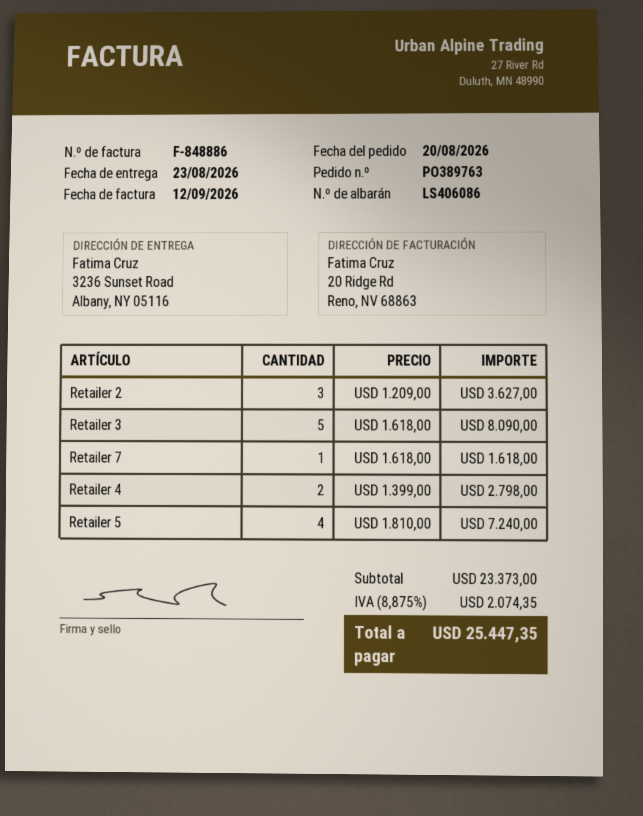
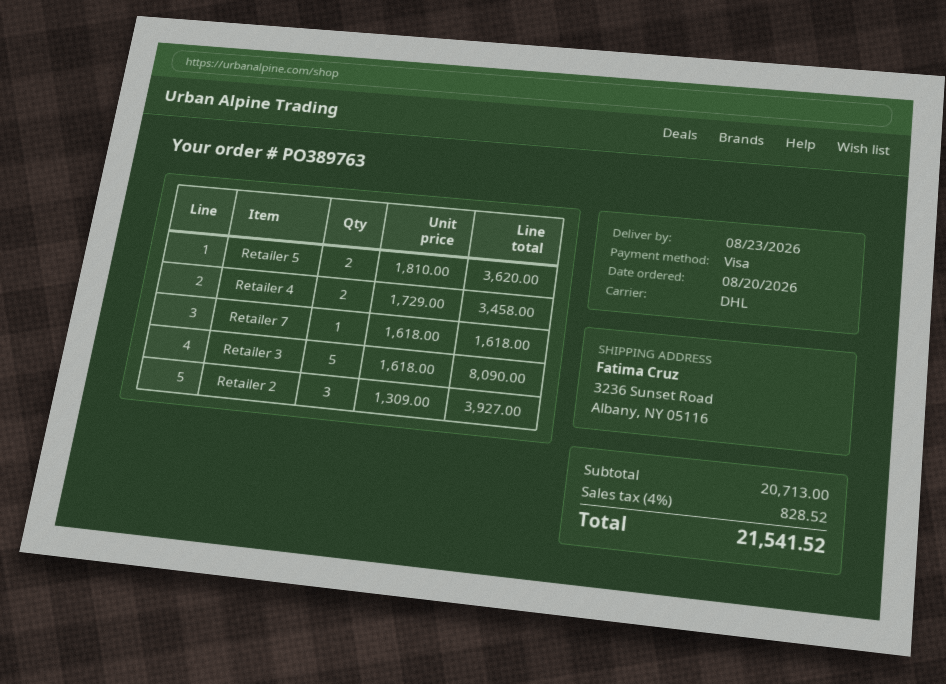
Retailer 2: 3 x 1209.00 = 3627.00 -> 3 x 1309.00 = 3927.00
Retailer 4: 2 x 1399.00 = 2798.00 -> 2 x 1729.00 = 3458.00
Retailer 5: 4 x 1810.00 = 7240.00 -> 2 x 1810.00 = 3620.00
subtotal: 23373.00 -> 20713.00
tax: 8.875% = 2074.35 -> 4% = 828.52
total: 25447.35 -> 21541.52

